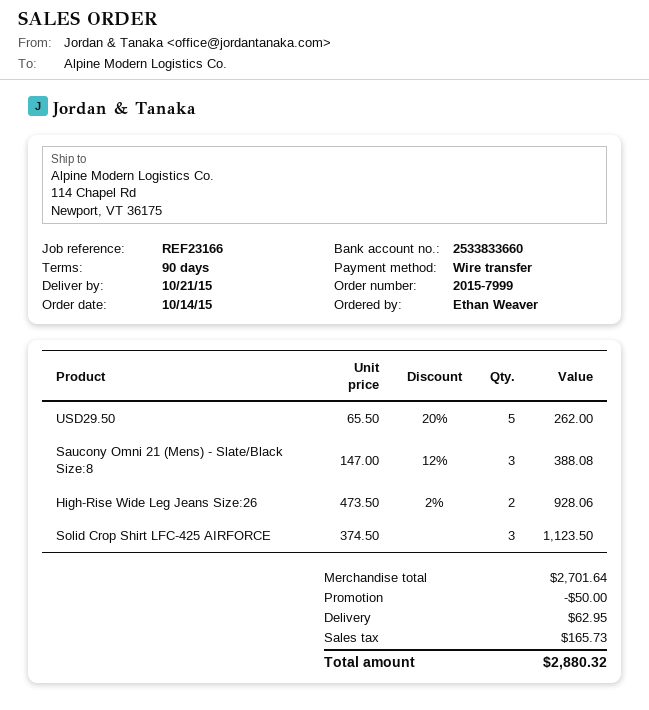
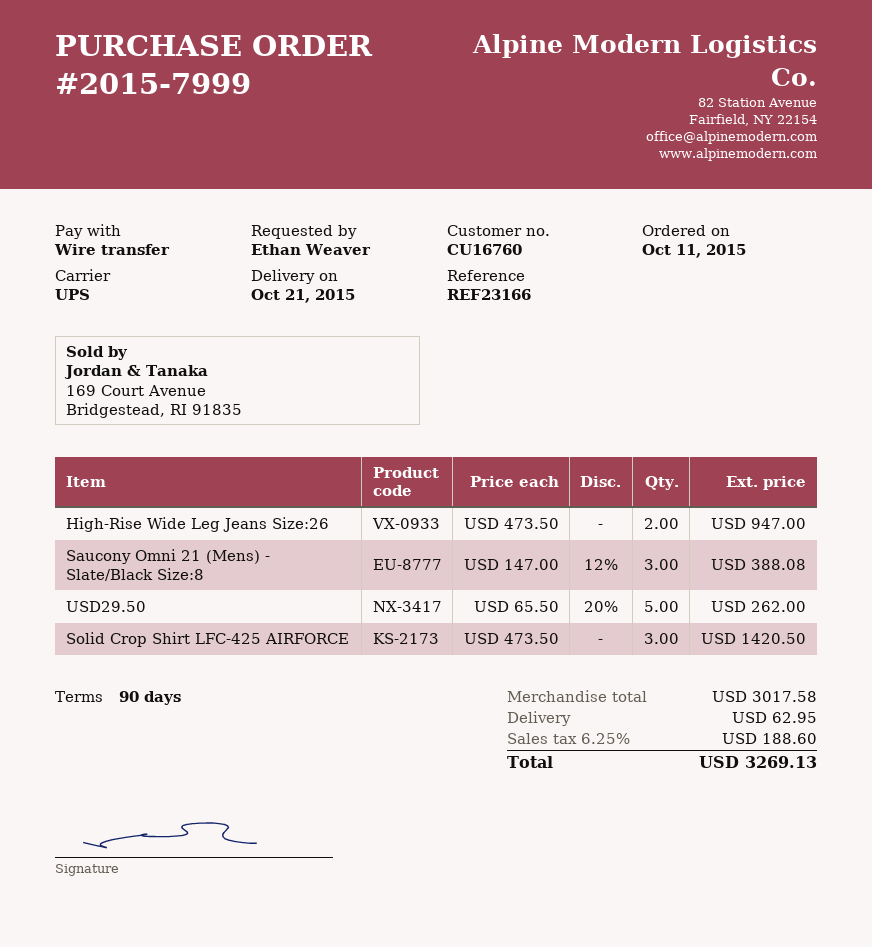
order date: 2015-10-14 -> 2015-10-11
High-Rise Wide Leg Jeans Size:26: 2 x 473.50 - 2% = 928.06 -> 2 x 473.50 = 947.00
Solid Crop Shirt LFC-425 AIRFORCE: 3 x 374.50 = 1123.50 -> 3 x 473.50 = 1420.50
subtotal: 2701.64 -> 3017.58
discount: 50.00 -> none
tax: 165.73 -> 188.60
total: 2880.32 -> 3269.13

